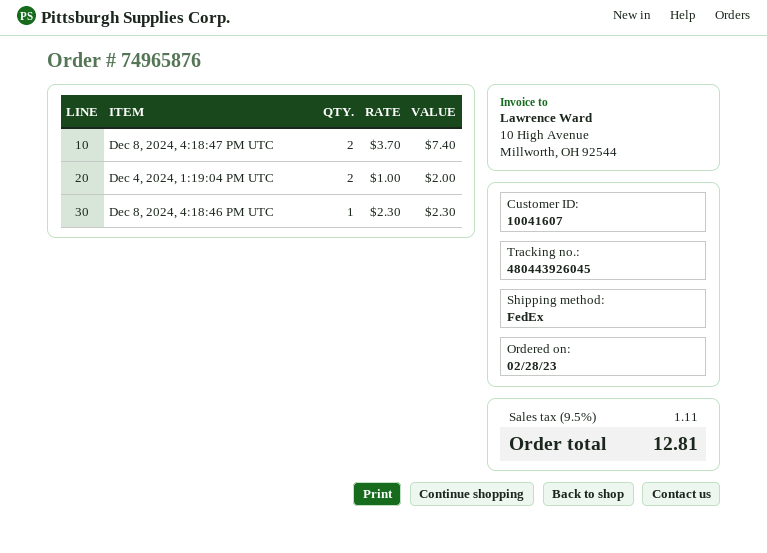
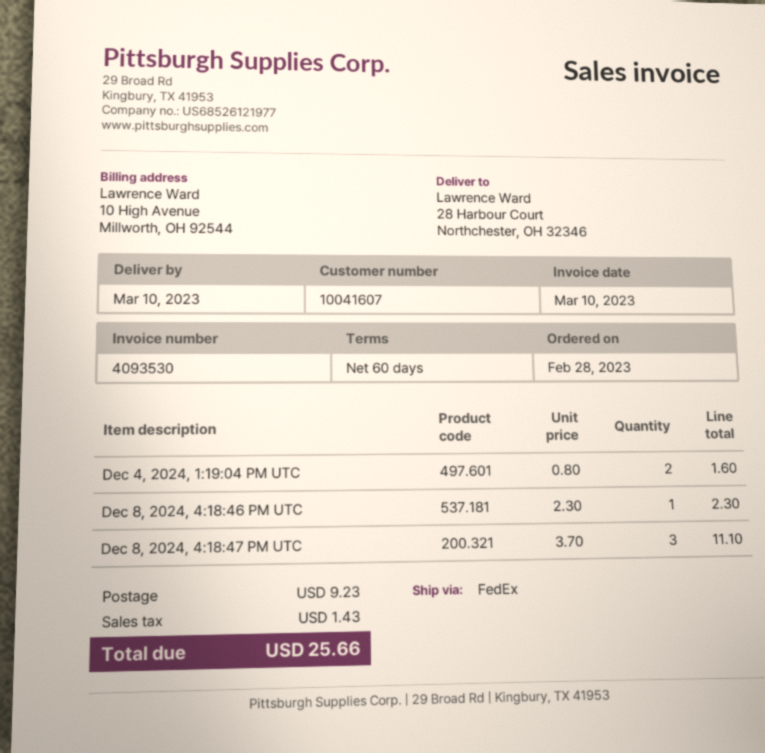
Dec 8, 2024, 4:18:47 PM UTC: 2 x 3.70 = 7.40 -> 3 x 3.70 = 11.10
Dec 4, 2024, 1:19:04 PM UTC: 2 x 1.00 = 2.00 -> 2 x 0.80 = 1.60
shipping: none -> 9.23
tax: 1.11 -> 1.43
total: 12.81 -> 25.66

